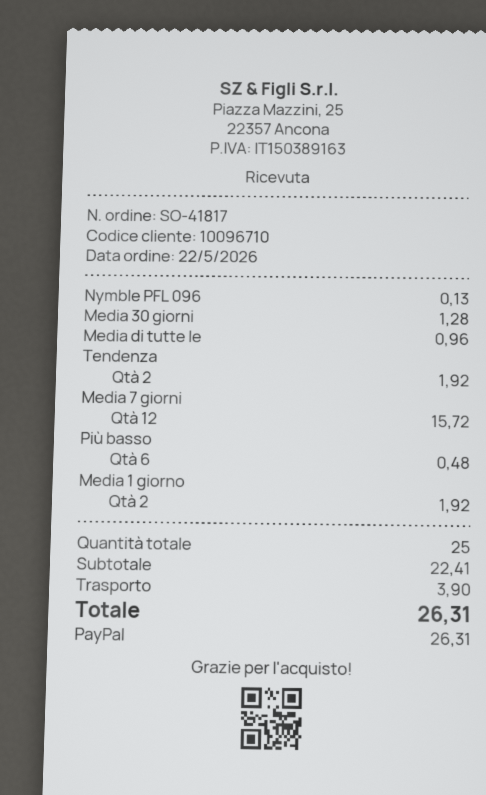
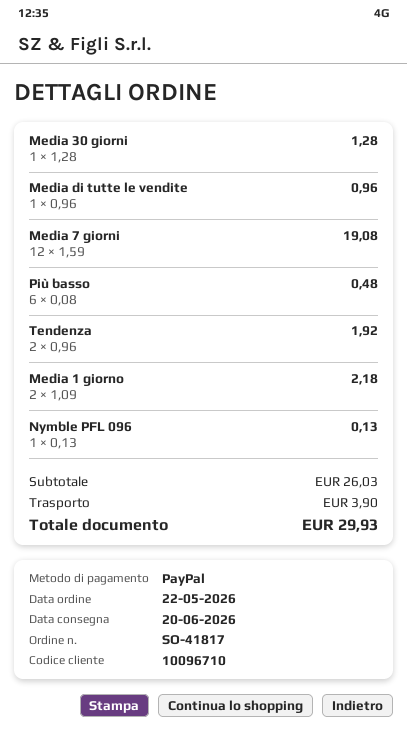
Media 7 giorni: 12 for 15.72 -> 12 for 19.08
Media 1 giorno: 2 for 1.92 -> 2 for 2.18
subtotal: 22.41 -> 26.03
total: 26.31 -> 29.93

